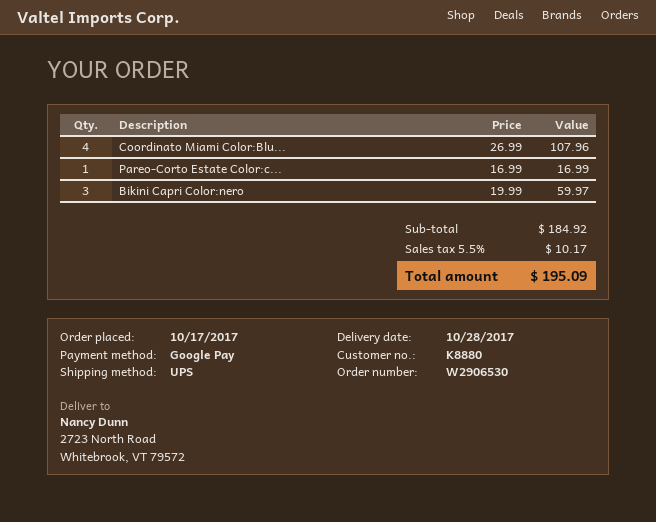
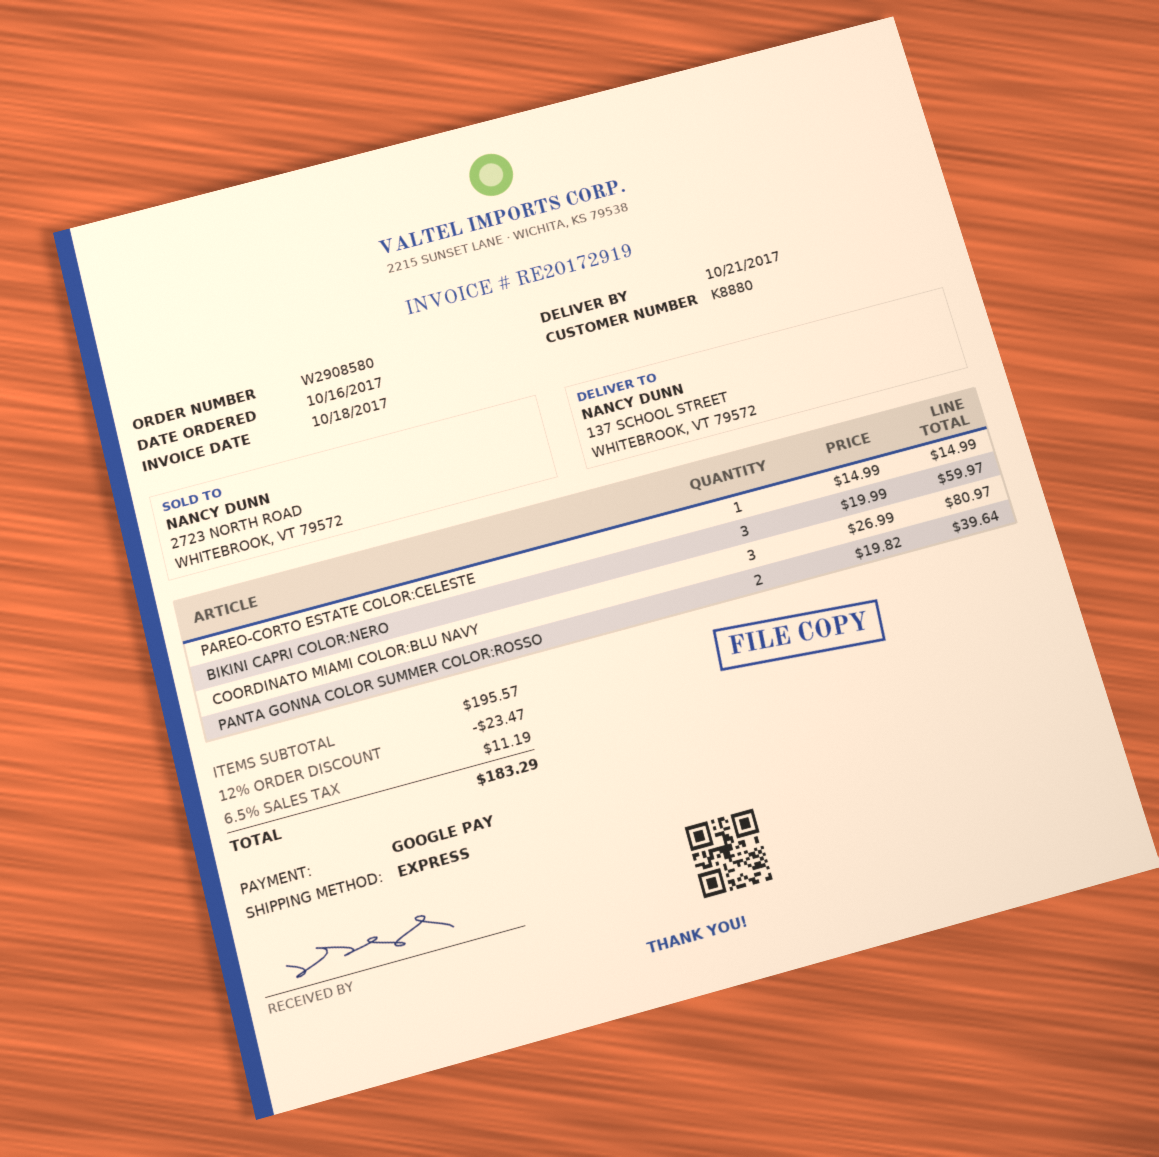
order number: W2906530 -> W2908580
order date: 2017-10-17 -> 2017-10-16
delivery date: 2017-10-28 -> 2017-10-21
shipping method: UPS -> express
ship to: 2723 North Road, Whitebrook, VT 79572 -> 137 SCHOOL STREET, WHITEBROOK, VT 79572
Coordinato Miami Color:Blu...: 4 x 26.99 = 107.96 -> 3 x 26.99 = 80.97
Pareo-Corto Estate Color:c...: 1 x 16.99 = 16.99 -> 1 x 14.99 = 14.99
PANTA GONNA COLOR SUMMER COLOR:ROSSO: none -> 2 x 19.82 = 39.64
subtotal: 184.92 -> 195.57
discount: none -> 12% = 23.47
tax: 5.5% = 10.17 -> 6.5% = 11.19
total: 195.09 -> 183.29

